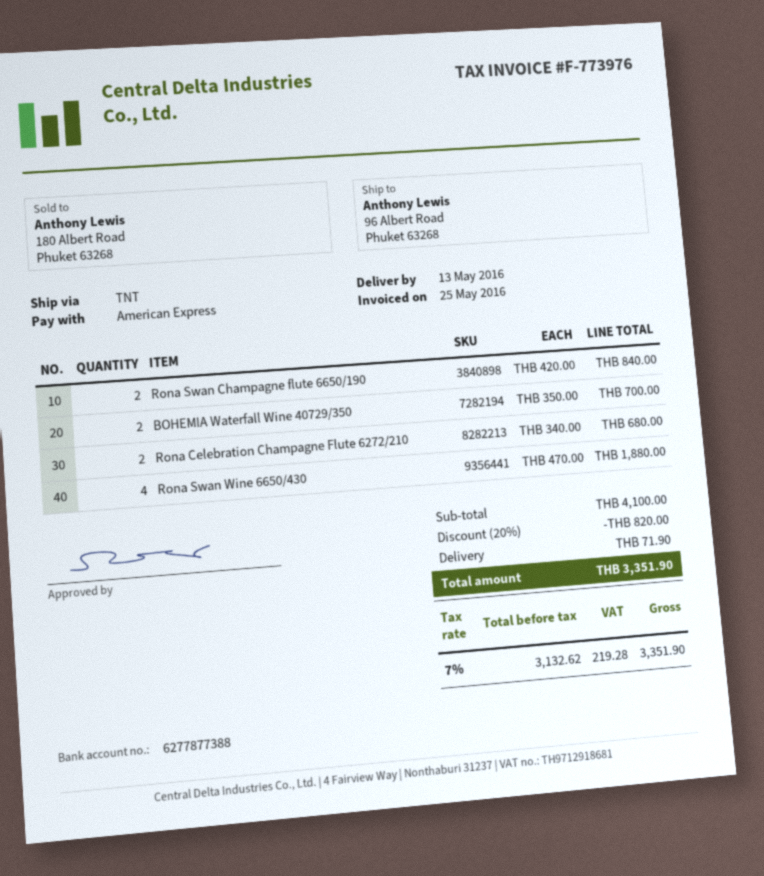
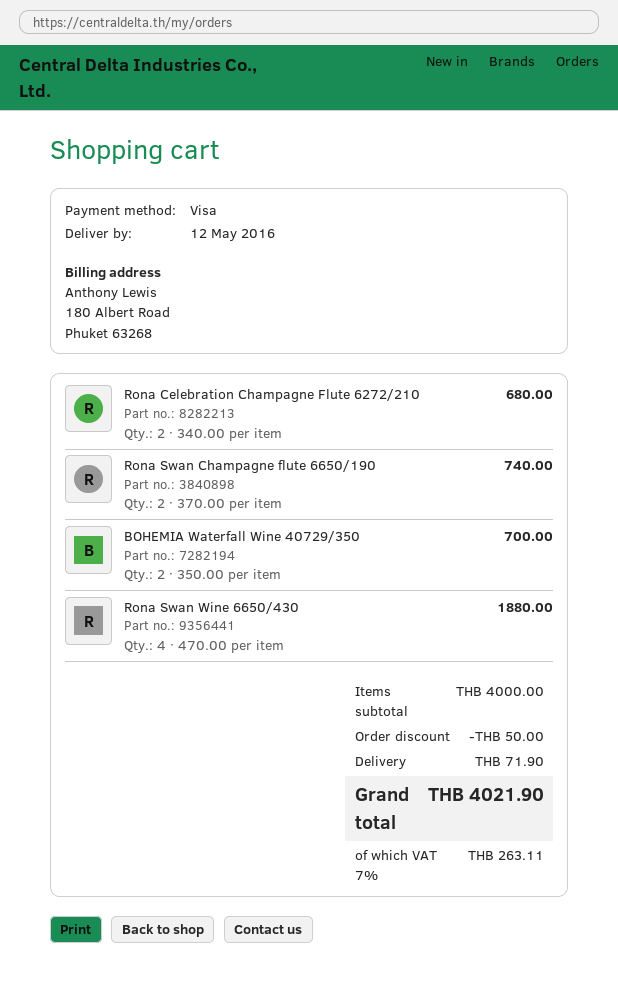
delivery date: 2016-05-13 -> 2016-05-12
payment method: American Express -> Visa
Rona Swan Champagne flute 6650/190: 2 x 420.00 = 840.00 -> 2 x 370.00 = 740.00
subtotal: 4100.00 -> 4000.00
discount: 820.00 -> 50.00
tax: 7% = 219.28 -> 7% = 263.11
total: 3351.90 -> 4021.90

